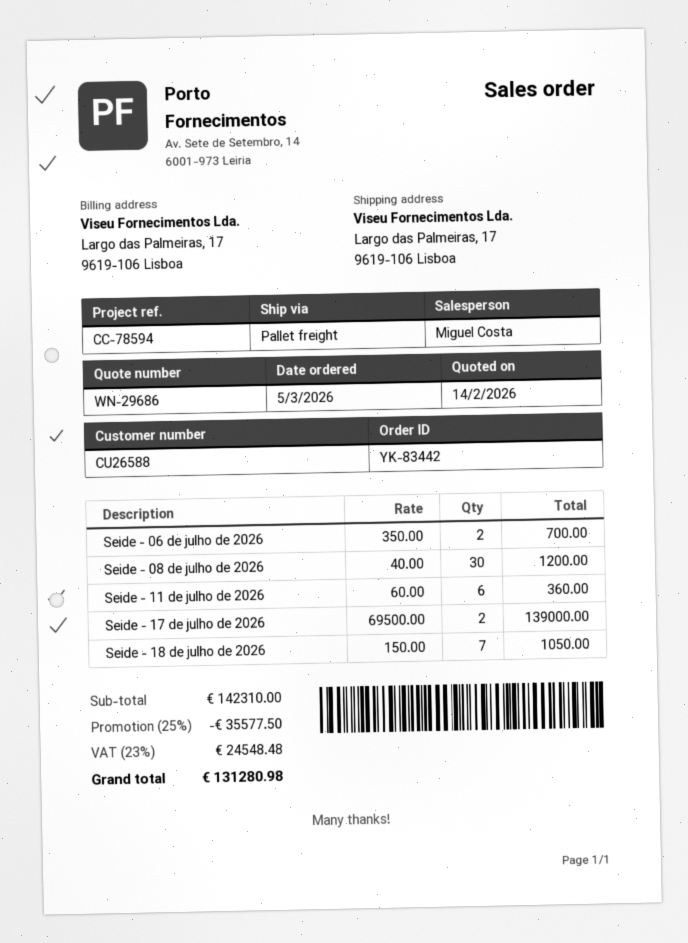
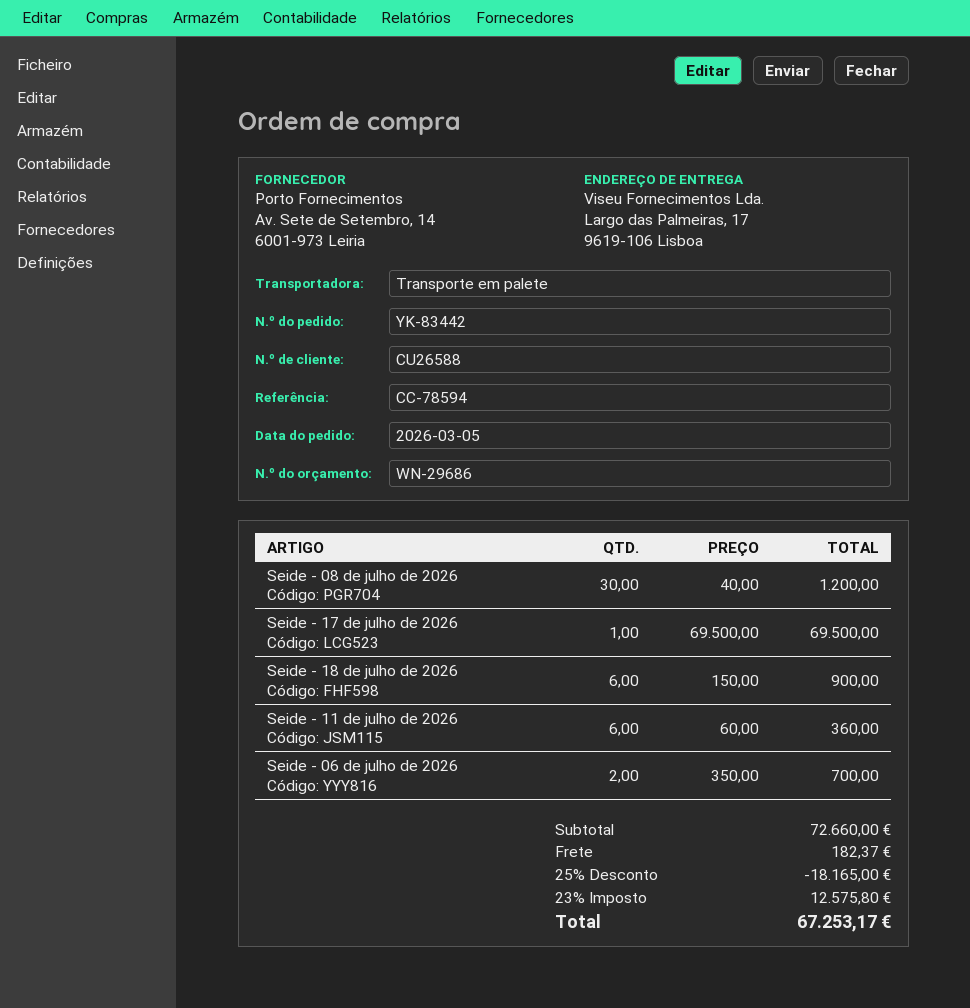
Seide - 17 de julho de 2026: 2 x 69500.00 = 139000.00 -> 1 x 69500.00 = 69500.00
Seide - 18 de julho de 2026: 7 x 150.00 = 1050.00 -> 6 x 150.00 = 900.00
subtotal: 142310.00 -> 72660.00
discount: 25% = 35577.50 -> 25% = 18165.00
shipping: none -> 182.37
tax: 23% = 24548.48 -> 23% = 12575.80
total: 131280.98 -> 67253.17

